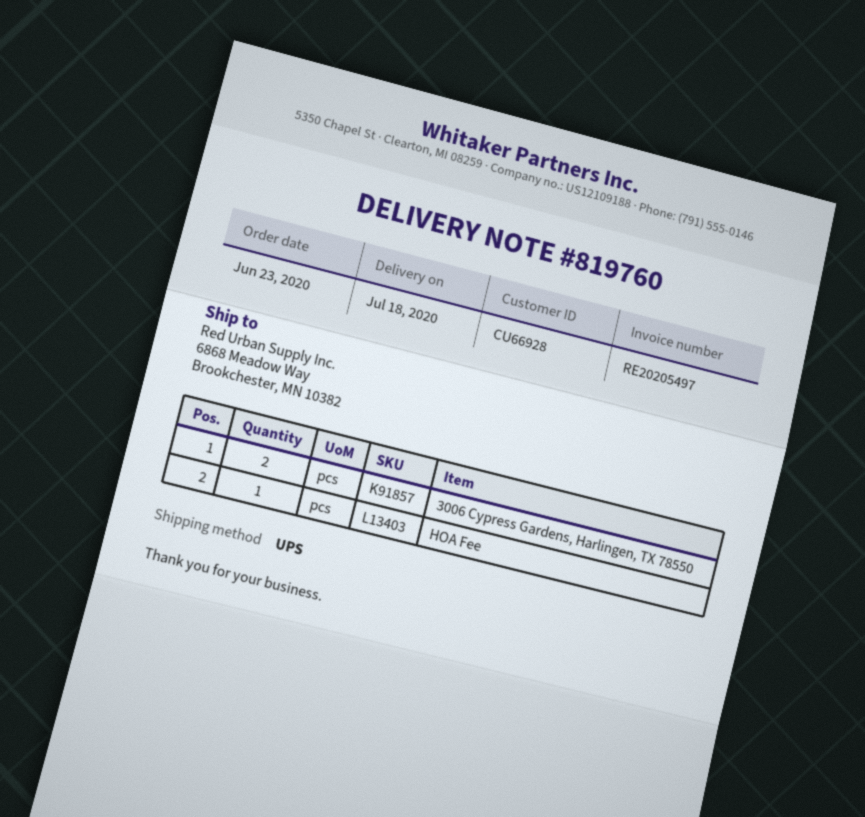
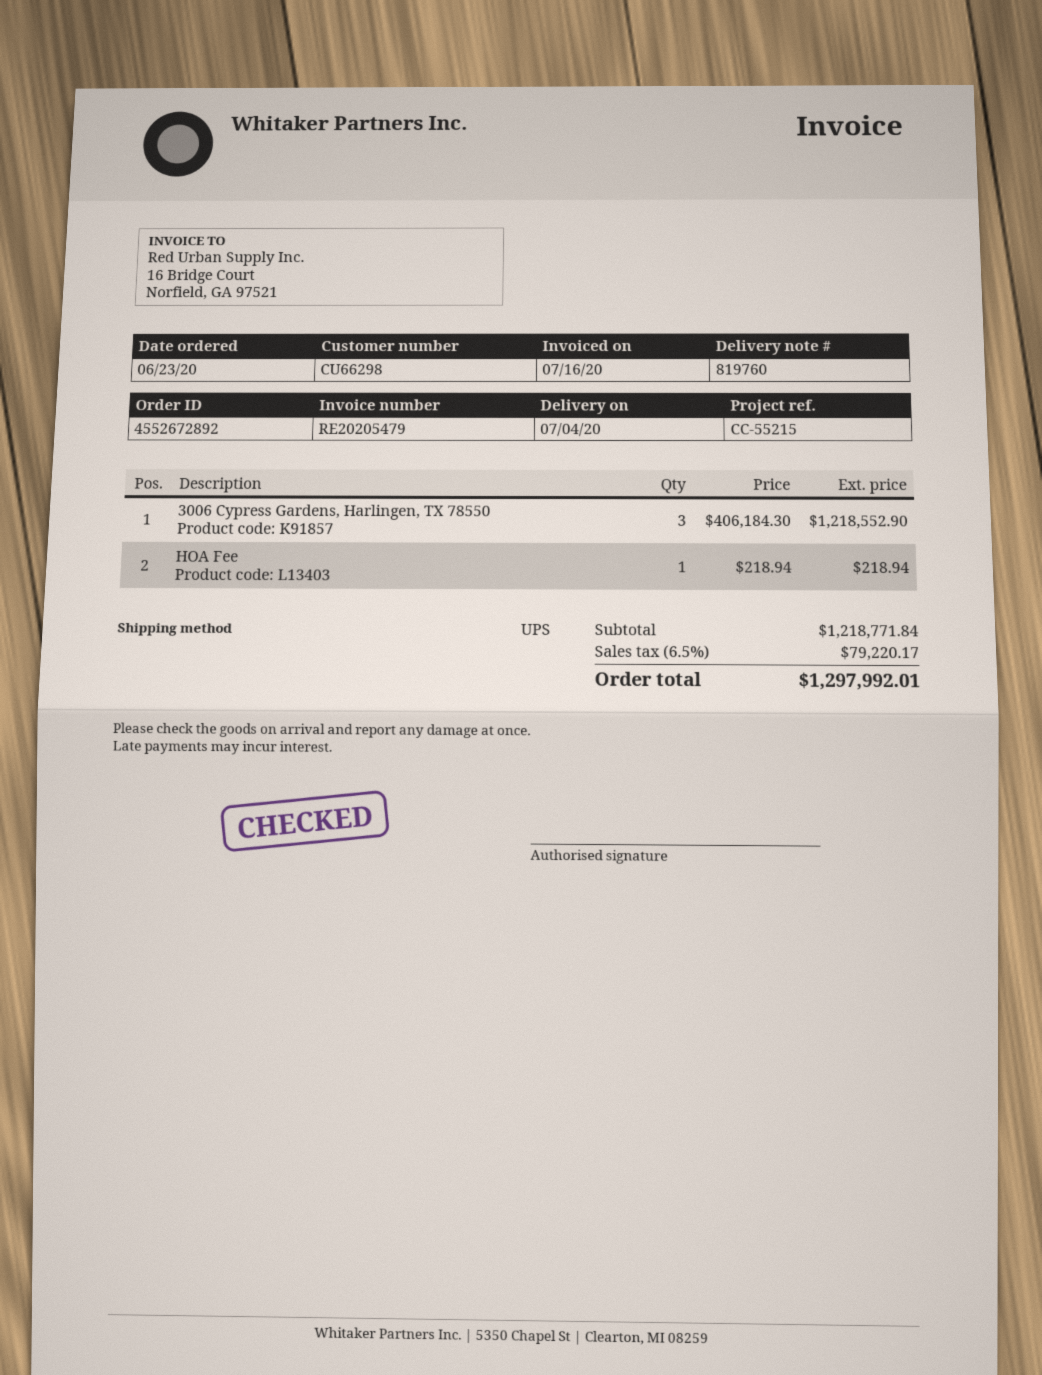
delivery date: 2020-07-18 -> 2020-07-04
invoice number: RE20205497 -> RE20205479
customer number: CU66928 -> CU66298
3006 Cypress Gardens, Harlingen, TX 78550: 2 -> 3

